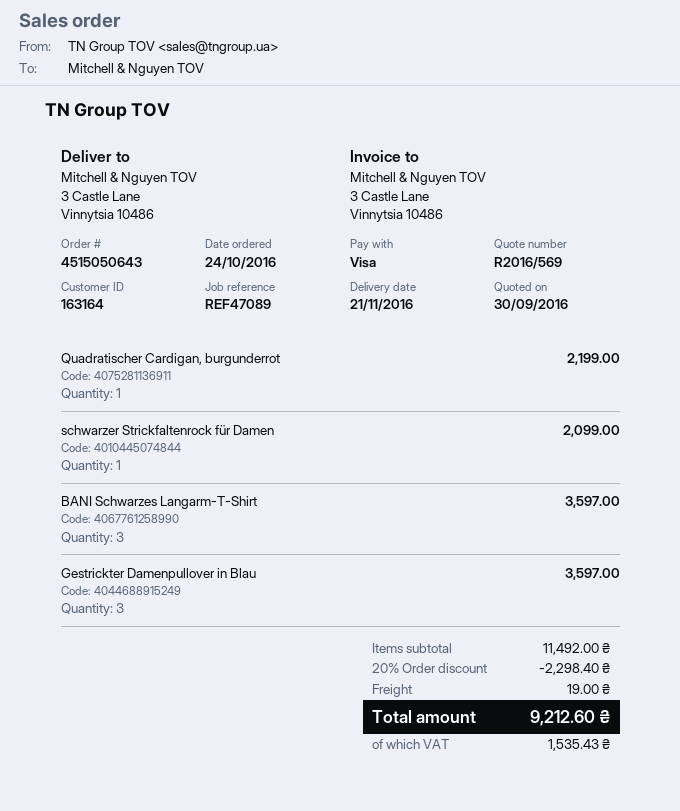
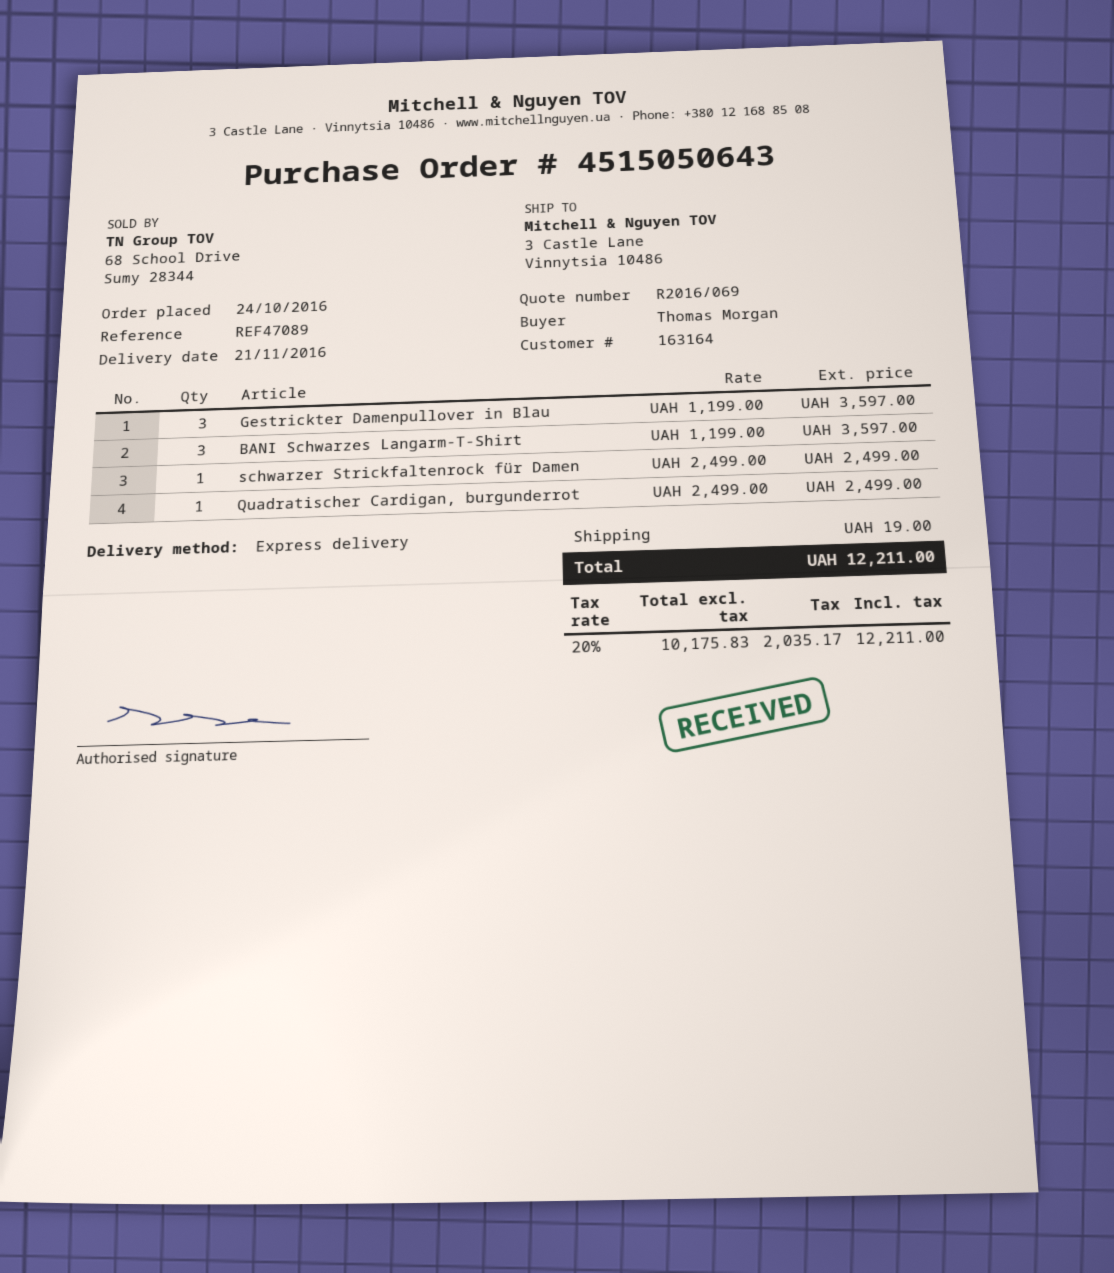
quote number: R2016/569 -> R2016/069
Quadratischer Cardigan, burgunderrot: 1 for 2199.00 -> 1 for 2499.00
schwarzer Strickfaltenrock für Damen: 1 for 2099.00 -> 1 for 2499.00
discount: 20% = 2298.40 -> none
tax: 1535.43 -> 2035.17
total: 9212.60 -> 12211.00

